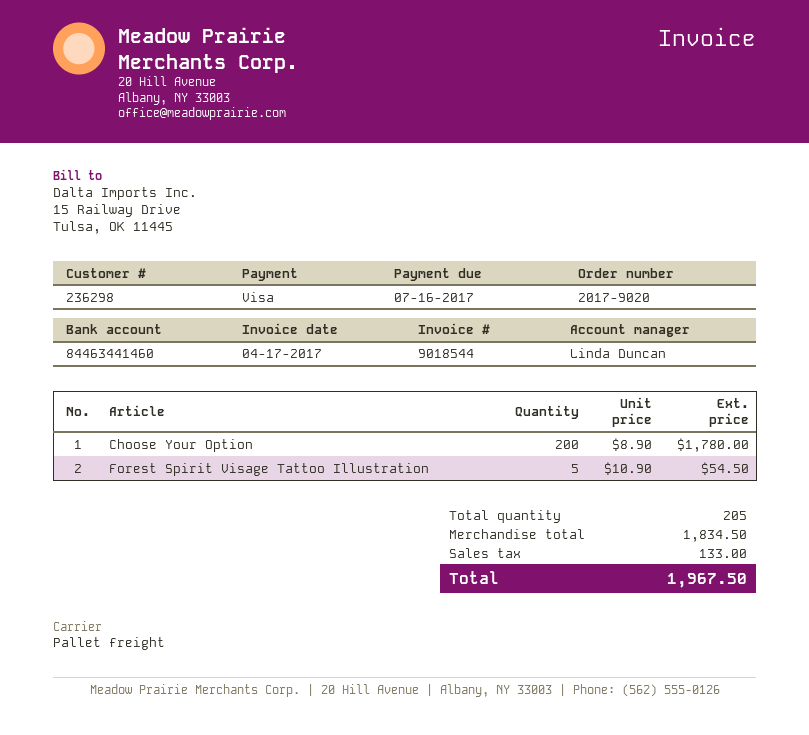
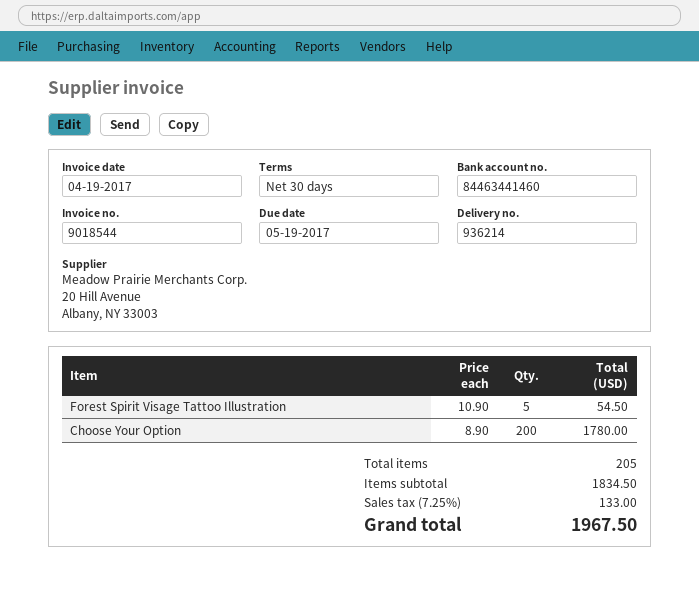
invoice date: 2017-04-17 -> 2017-04-19
due date: 2017-07-16 -> 2017-05-19

